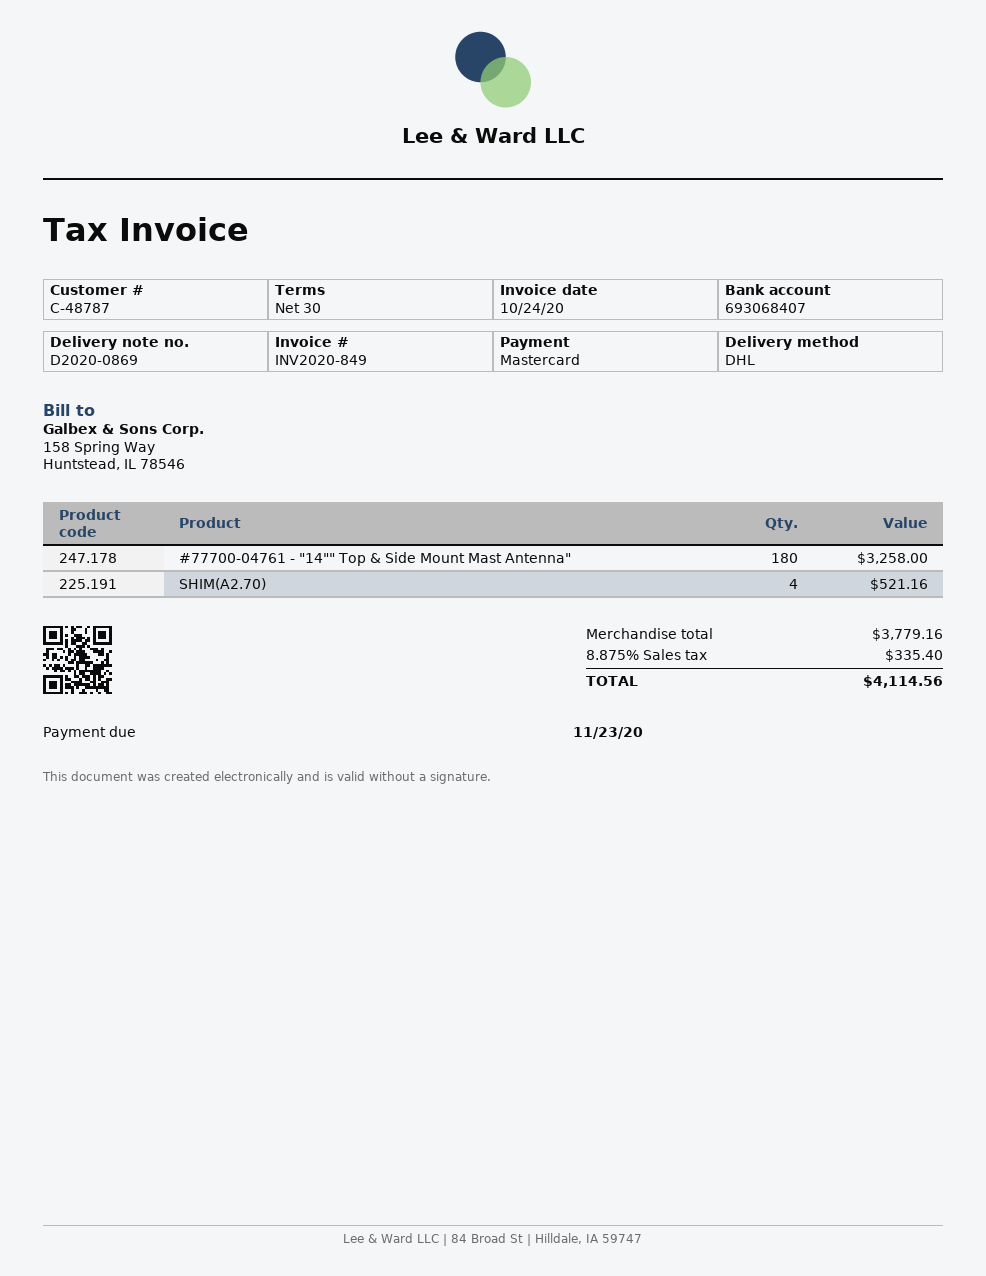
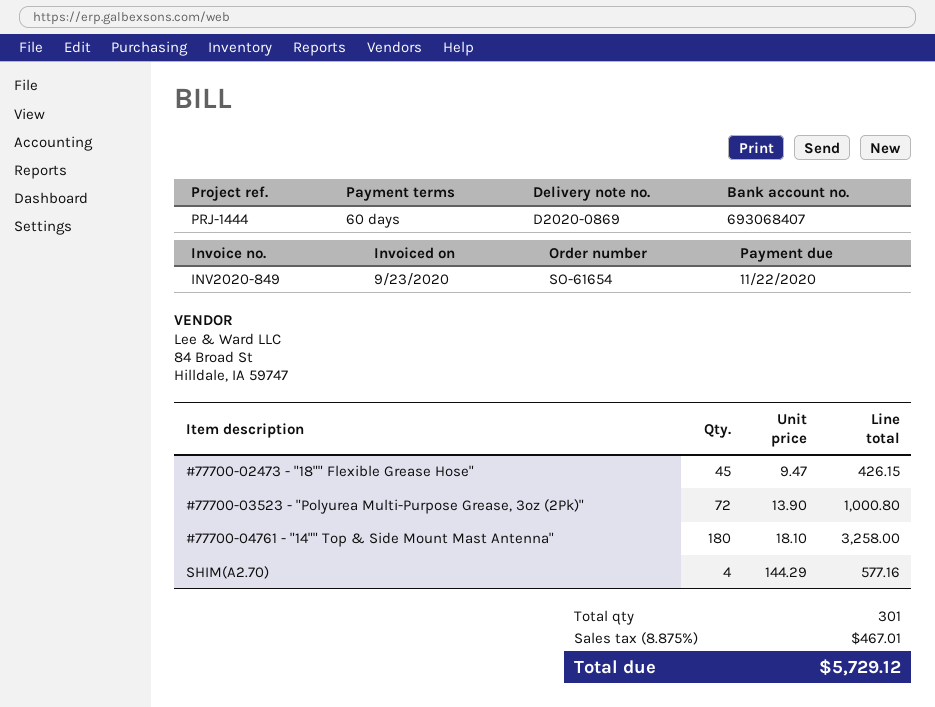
invoice date: 2020-10-24 -> 2020-09-23
payment terms: 30 days -> 60 days
due date: 2020-11-23 -> 2020-11-22
SHIM(A2.70): 4 for 521.16 -> 4 for 577.16
#77700-02473 - "18"" Flexible Grease Hose": none -> 45 for 426.15
#77700-03523 - "Polyurea Multi-Purpose Grease, 3oz (2Pk)": none -> 72 for 1000.80
tax: 8.875% = 335.40 -> 8.875% = 467.01
total: 4114.56 -> 5729.12

